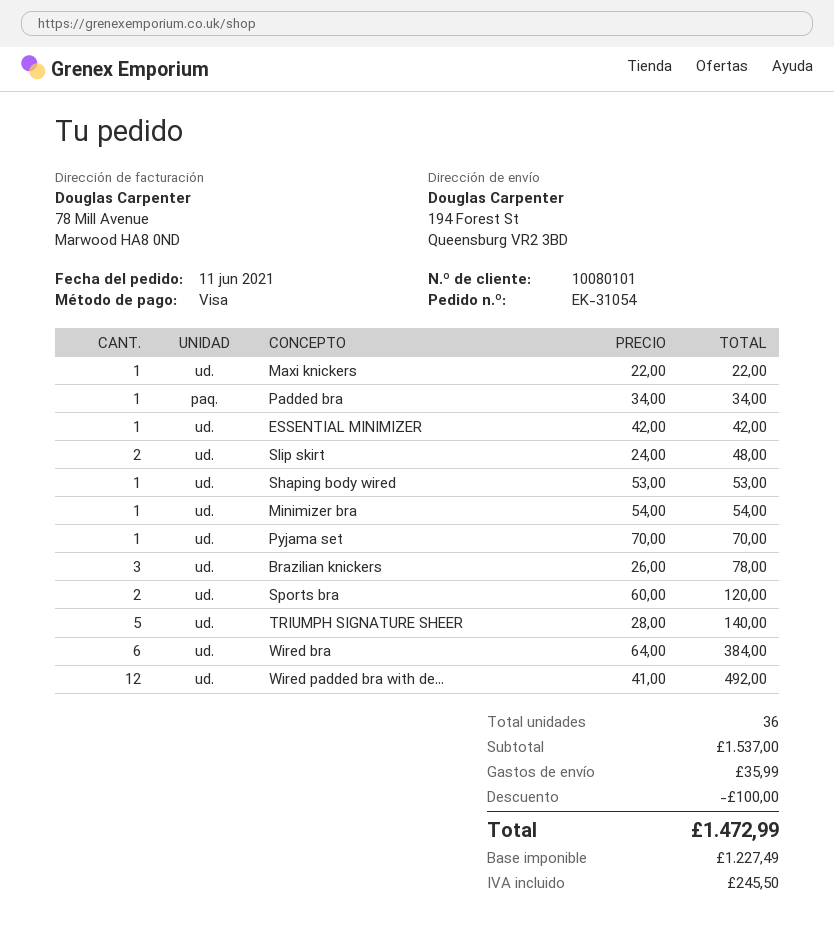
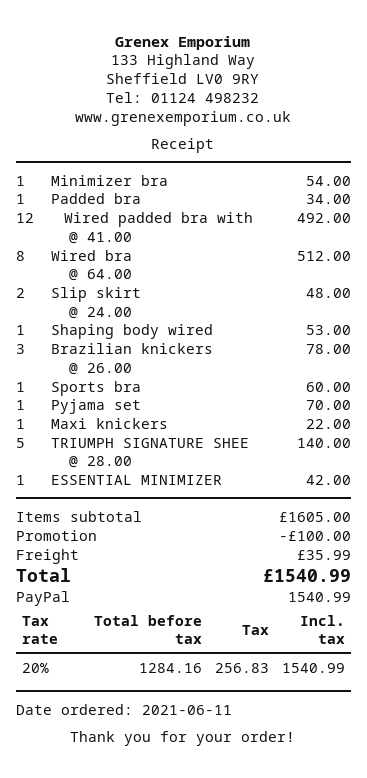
payment method: Visa -> PayPal
Sports bra: 2 x 60.00 = 120.00 -> 1 x 60.00 = 60.00
Wired bra: 6 x 64.00 = 384.00 -> 8 x 64.00 = 512.00
subtotal: 1537.00 -> 1605.00
net: 1227.49 -> 1284.16
tax: 245.50 -> 256.83
total: 1472.99 -> 1540.99

